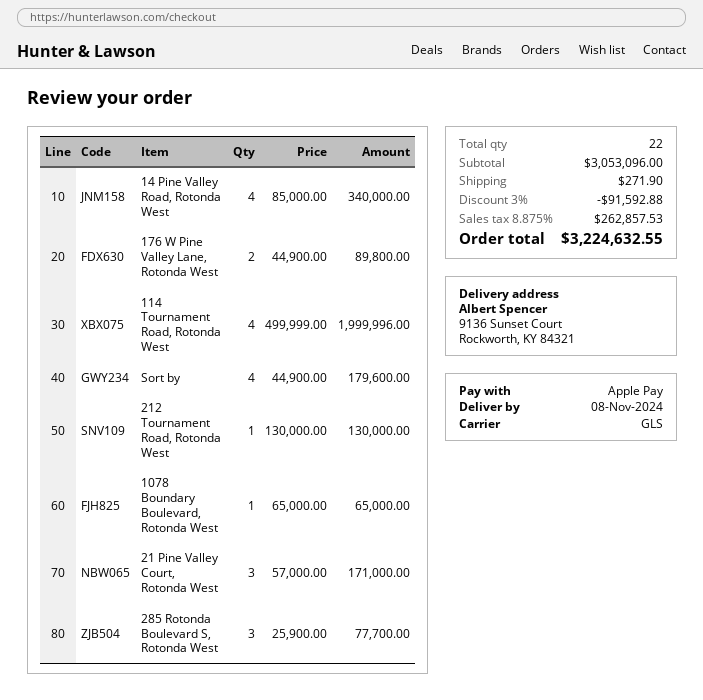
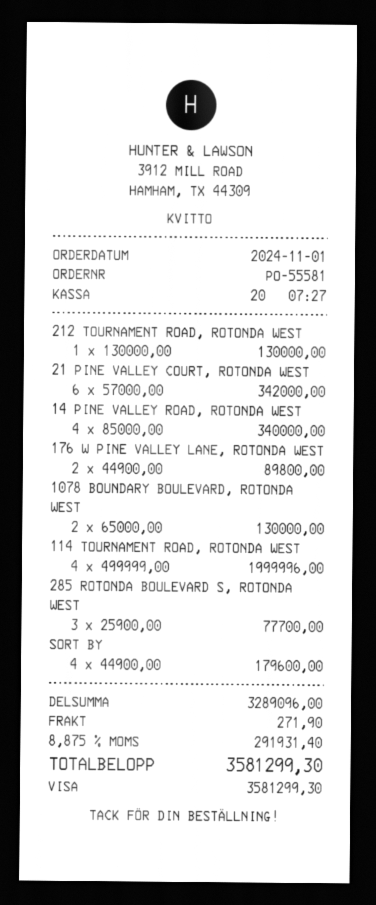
payment method: Apple Pay -> Visa
1078 Boundary Boulevard, Rotonda West: 1 x 65000.00 = 65000.00 -> 2 x 65000.00 = 130000.00
21 Pine Valley Court, Rotonda West: 3 x 57000.00 = 171000.00 -> 6 x 57000.00 = 342000.00
subtotal: 3053096.00 -> 3289096.00
discount: 3% = 91592.88 -> none
tax: 8.875% = 262857.53 -> 8.875% = 291931.40
total: 3224632.55 -> 3581299.30

